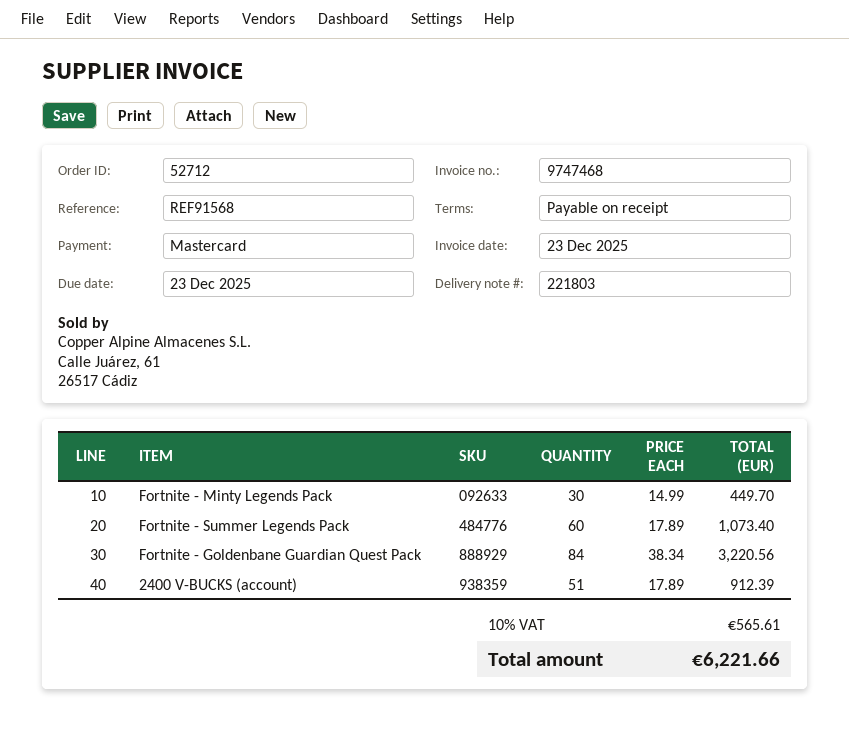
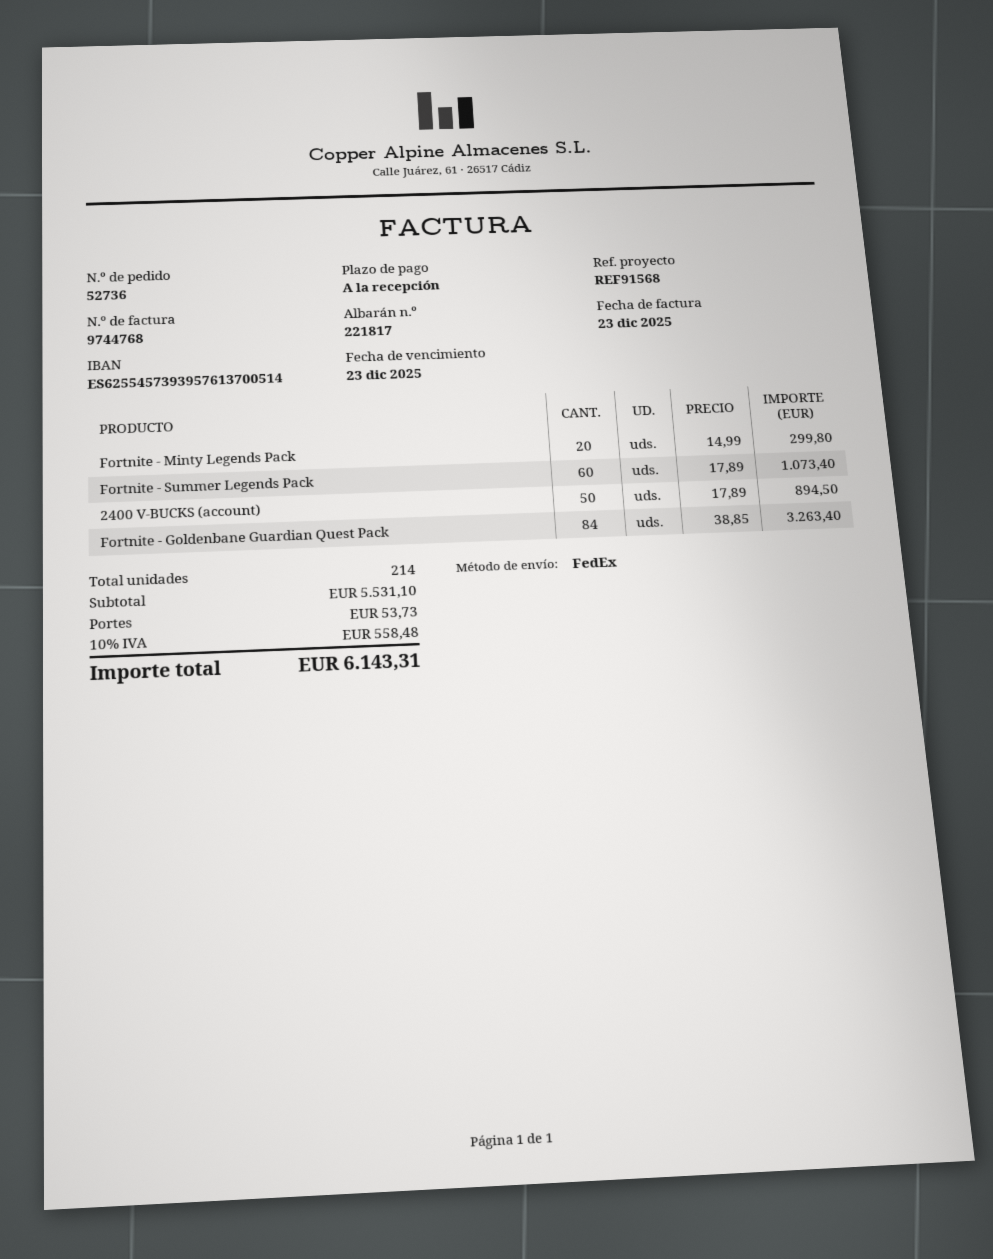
order number: 52712 -> 52736
delivery note number: 221803 -> 221817
invoice number: 9747468 -> 9744768
Fortnite - Minty Legends Pack: 30 x 14.99 = 449.70 -> 20 x 14.99 = 299.80
Fortnite - Goldenbane Guardian Quest Pack: 84 x 38.34 = 3220.56 -> 84 x 38.85 = 3263.40
2400 V-BUCKS (account): 51 x 17.89 = 912.39 -> 50 x 17.89 = 894.50
shipping: none -> 53.73
tax: 10% = 565.61 -> 10% = 558.48
total: 6221.66 -> 6143.31

